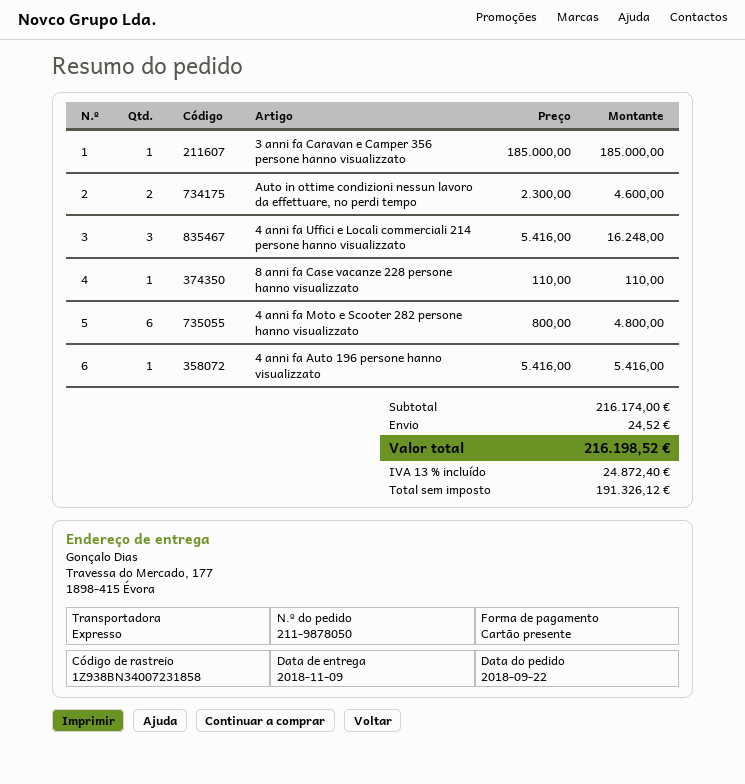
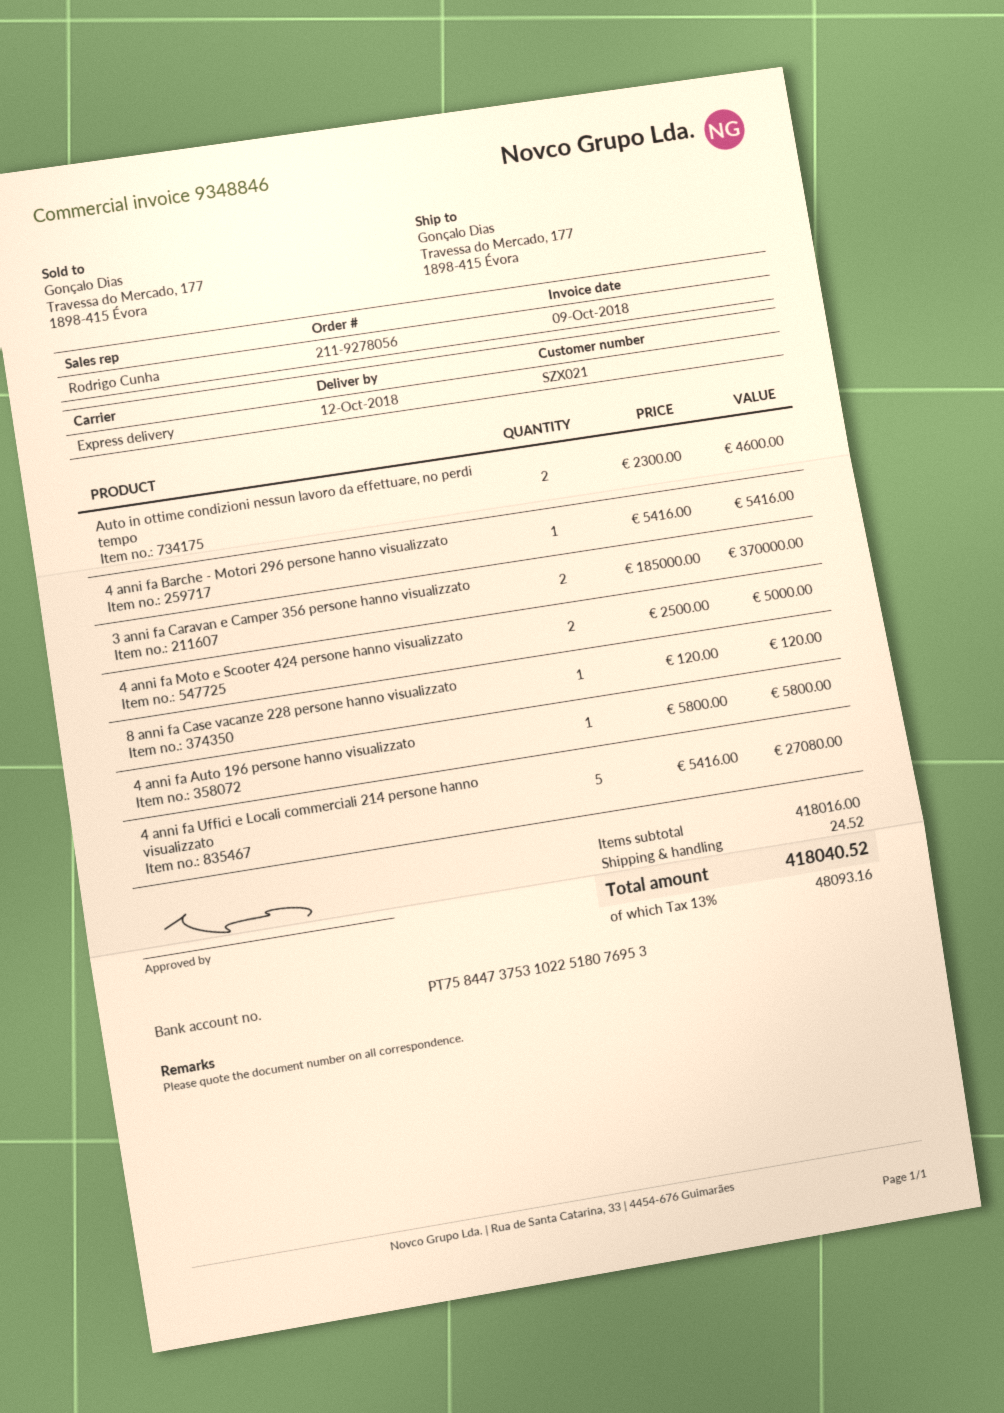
order number: 211-9878050 -> 211-9278056
delivery date: 2018-11-09 -> 2018-10-12
3 anni fa Caravan e Camper 356 persone hanno visualizzato: 1 x 185000.00 = 185000.00 -> 2 x 185000.00 = 370000.00
4 anni fa Uffici e Locali commerciali 214 persone hanno visualizzato: 3 x 5416.00 = 16248.00 -> 5 x 5416.00 = 27080.00
8 anni fa Case vacanze 228 persone hanno visualizzato: 1 x 110.00 = 110.00 -> 1 x 120.00 = 120.00
4 anni fa Moto e Scooter 282 persone hanno visualizzato: 6 x 800.00 = 4800.00 -> none
4 anni fa Auto 196 persone hanno visualizzato: 1 x 5416.00 = 5416.00 -> 1 x 5800.00 = 5800.00
4 anni fa Barche - Motori 296 persone hanno visualizzato: none -> 1 x 5416.00 = 5416.00
4 anni fa Moto e Scooter 424 persone hanno visualizzato: none -> 2 x 2500.00 = 5000.00
subtotal: 216174.00 -> 418016.00
tax: 13% = 24872.40 -> 13% = 48093.16
total: 216198.52 -> 418040.52

